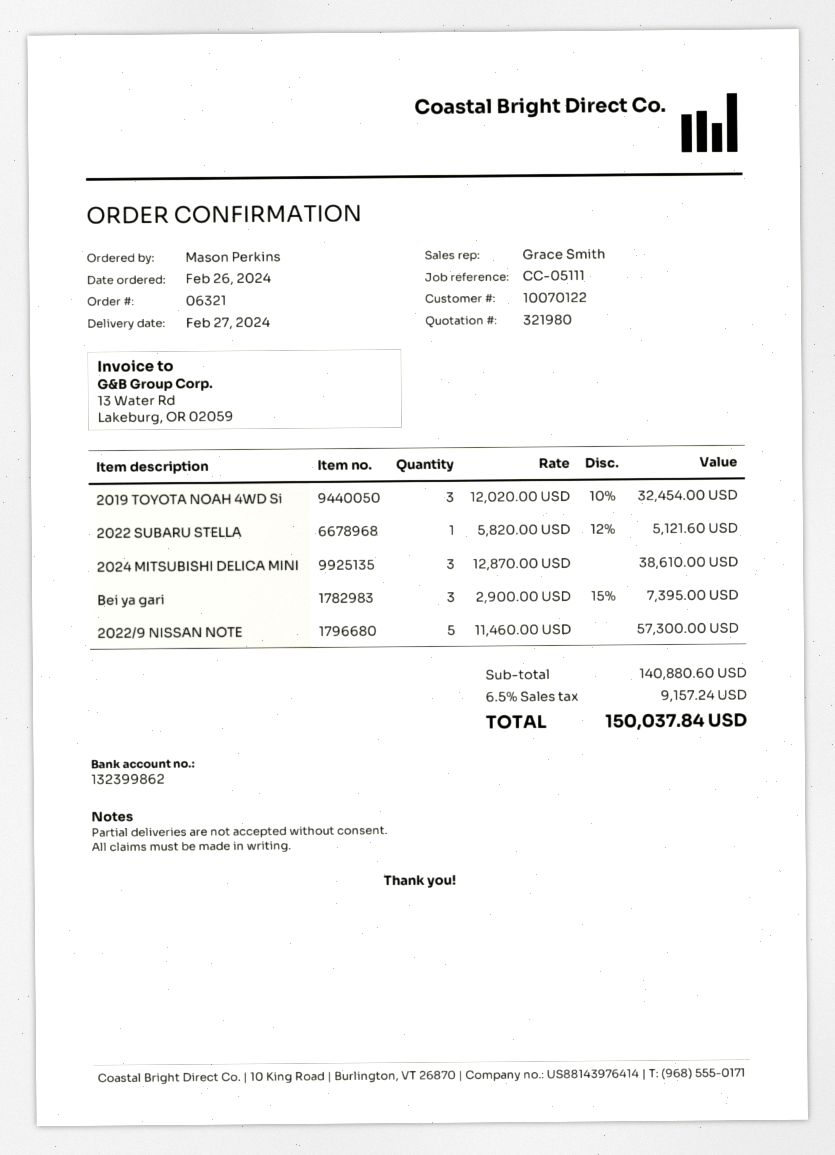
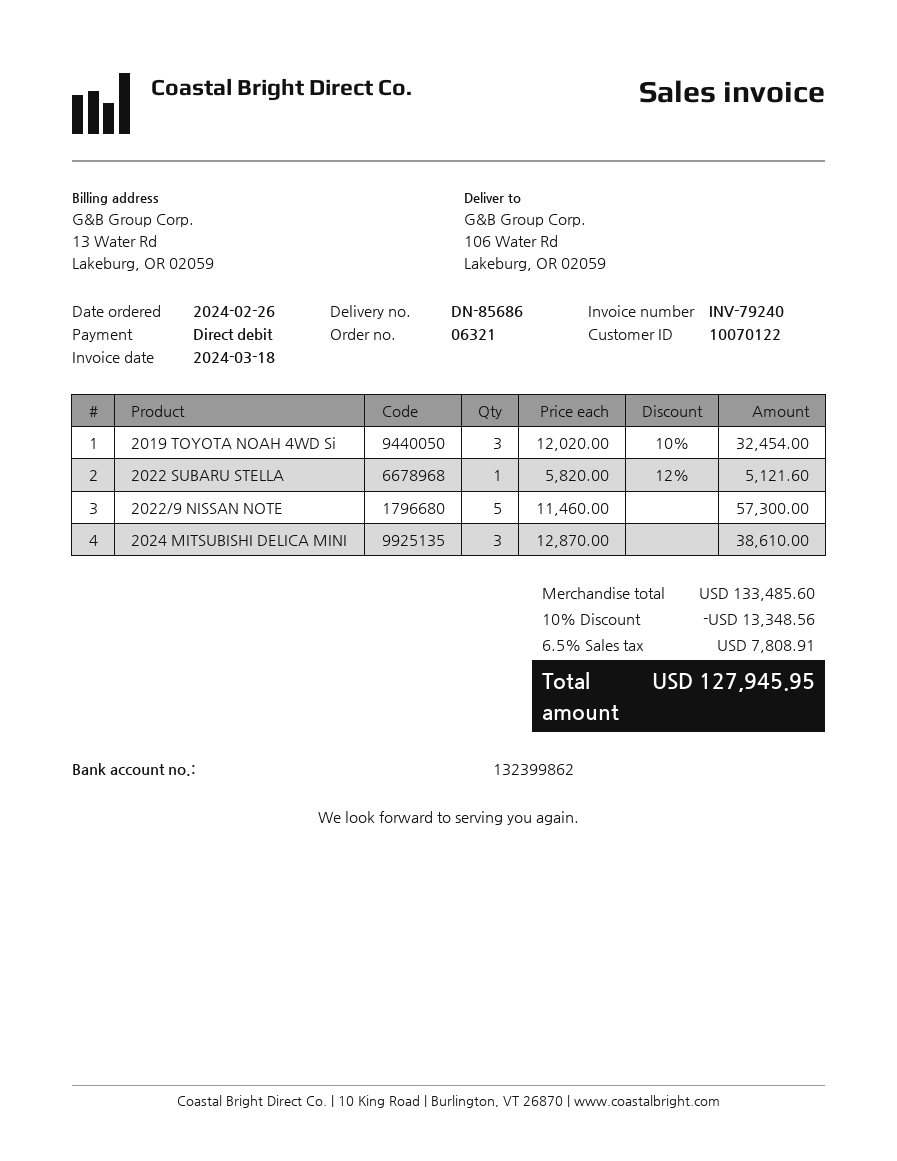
Bei ya gari: 3 x 2900.00 - 15% = 7395.00 -> none
subtotal: 140880.60 -> 133485.60
discount: none -> 10% = 13348.56
tax: 6.5% = 9157.24 -> 6.5% = 7808.91
total: 150037.84 -> 127945.95

